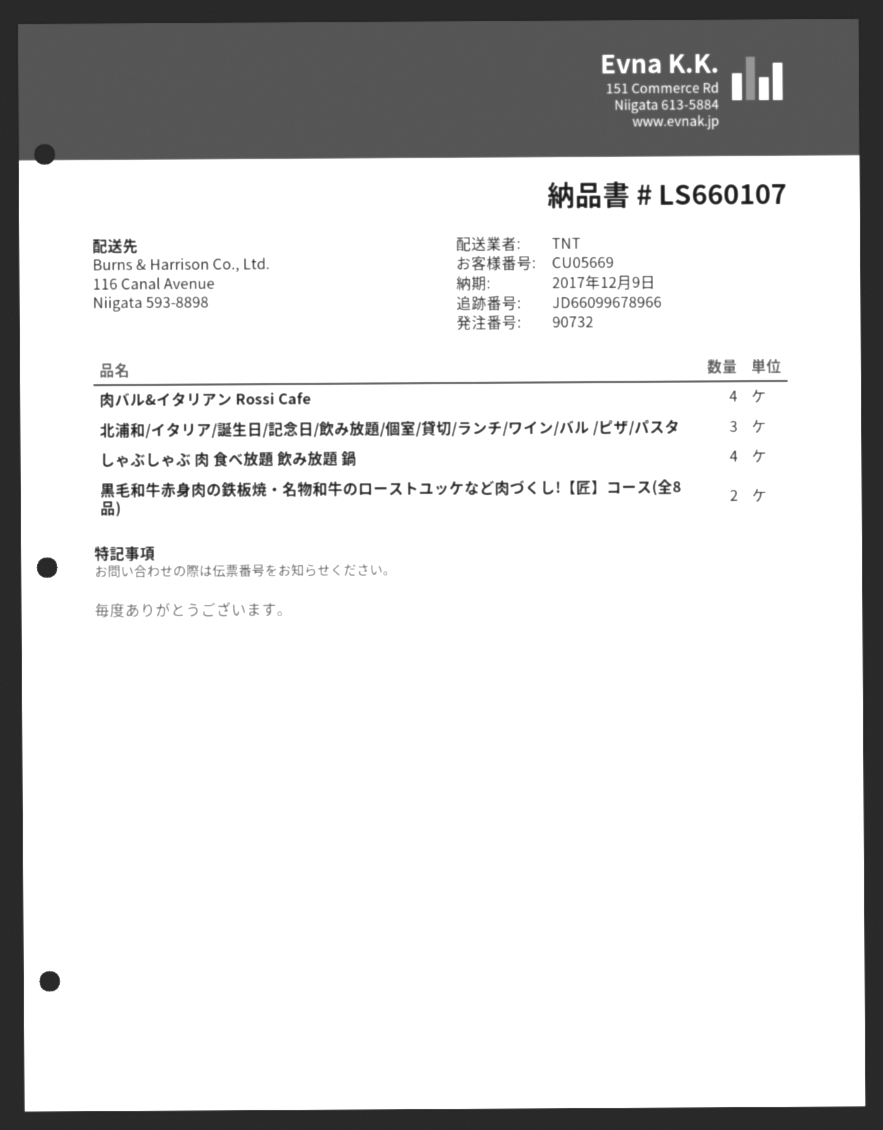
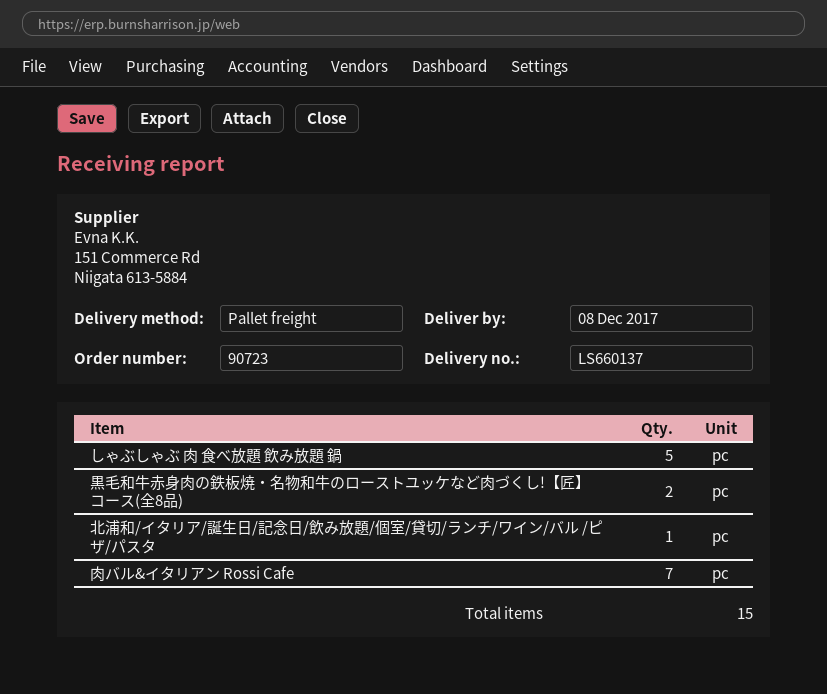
order number: 90732 -> 90723
delivery note number: LS660107 -> LS660137
delivery date: 2017-12-09 -> 2017-12-08
shipping method: TNT -> pallet freight
肉バル&イタリアン Rossi Cafe: 4 -> 7
北浦和/イタリア/誕生日/記念日/飲み放題/個室/貸切/ランチ/ワイン/バル /ピザ/パスタ: 3 -> 1
しゃぶしゃぶ 肉 食べ放題 飲み放題 鍋: 4 -> 5

